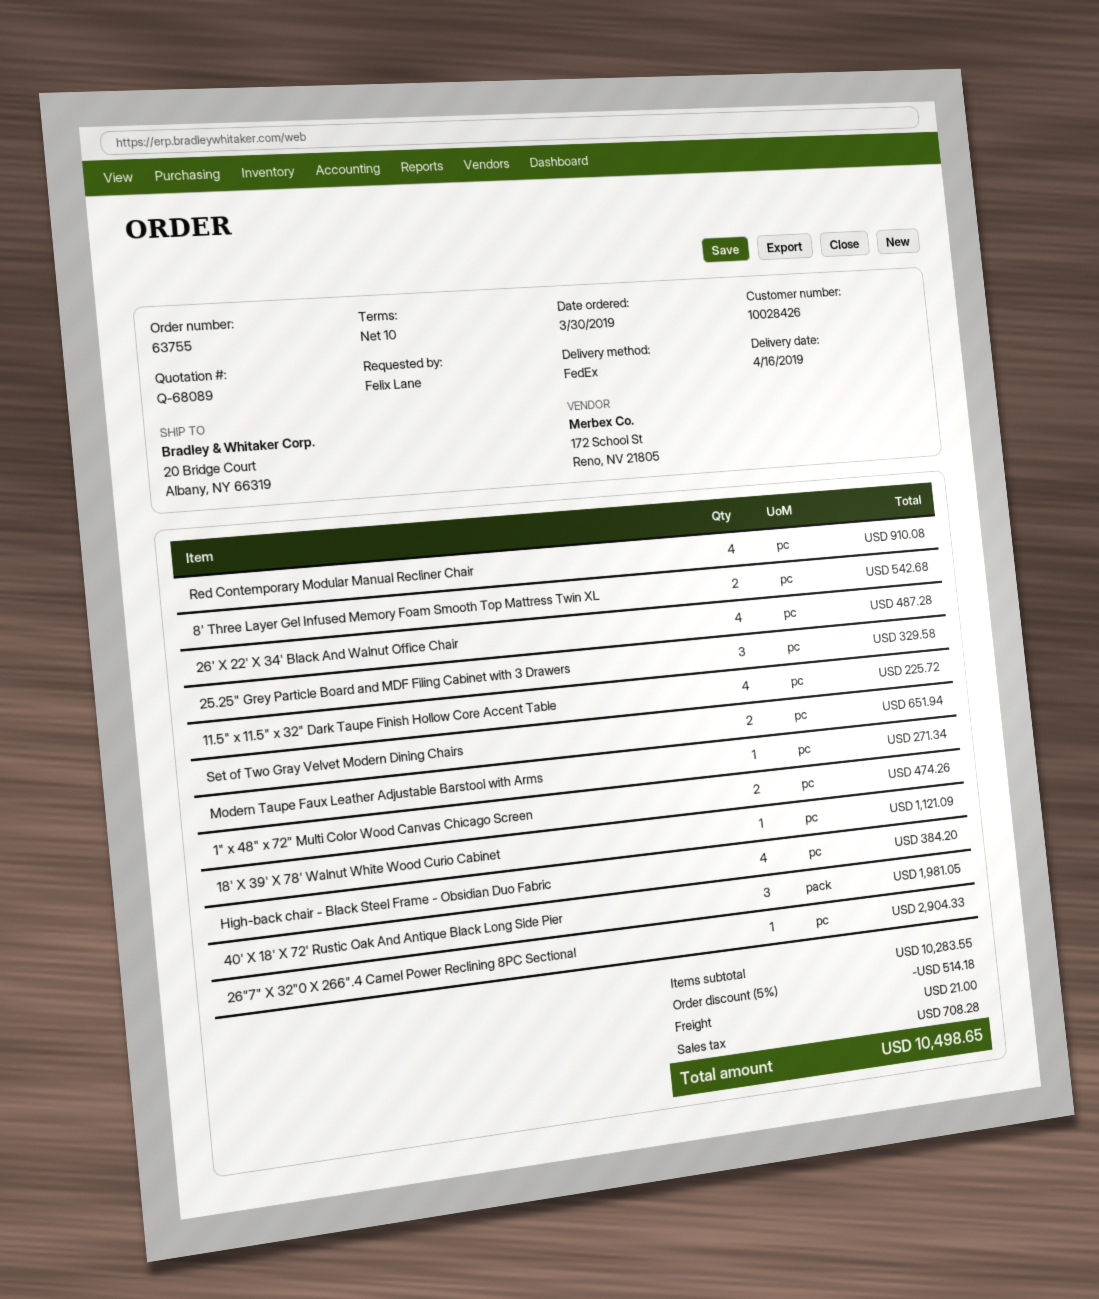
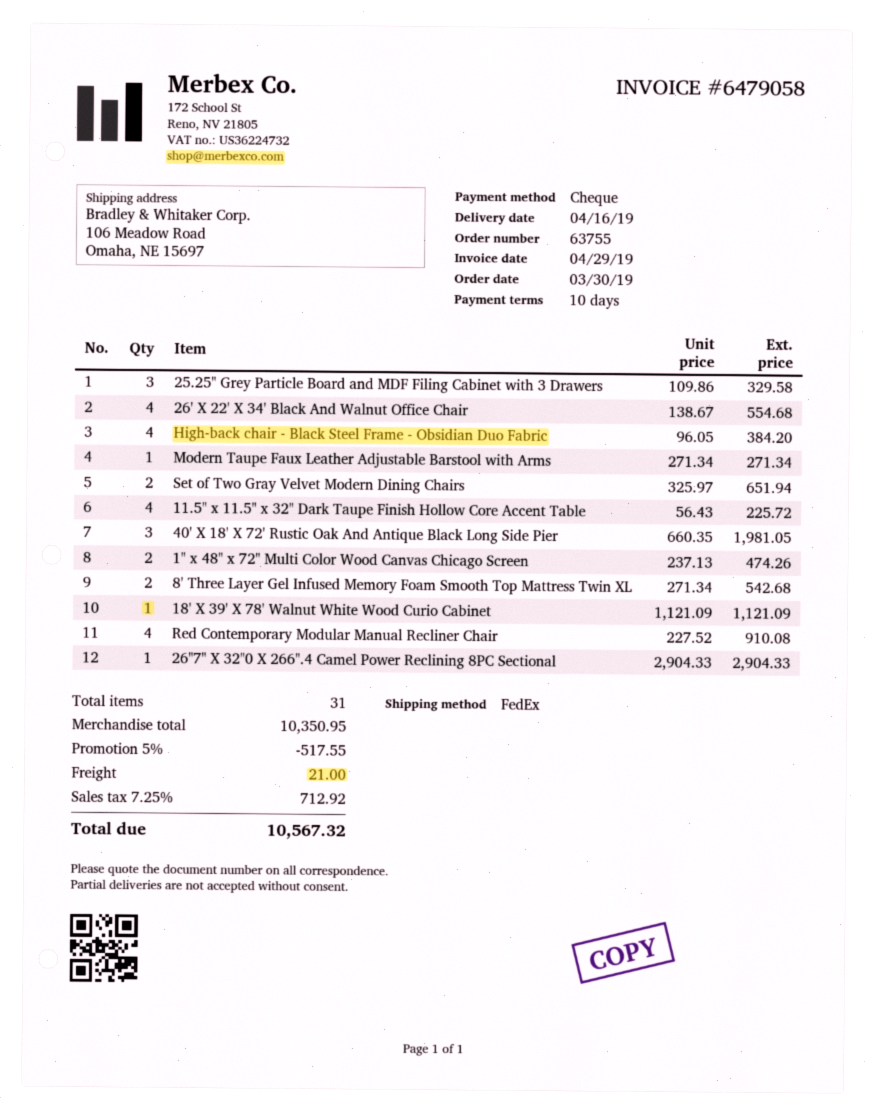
ship to: 20 Bridge Court, Albany, NY 66319 -> 106 Meadow Road, Omaha, NE 15697
26' X 22' X 34' Black And Walnut Office Chair: 4 for 487.28 -> 4 for 554.68
subtotal: 10283.55 -> 10350.95
discount: 5% = 514.18 -> 5% = 517.55
tax: 708.28 -> 712.92
total: 10498.65 -> 10567.32

